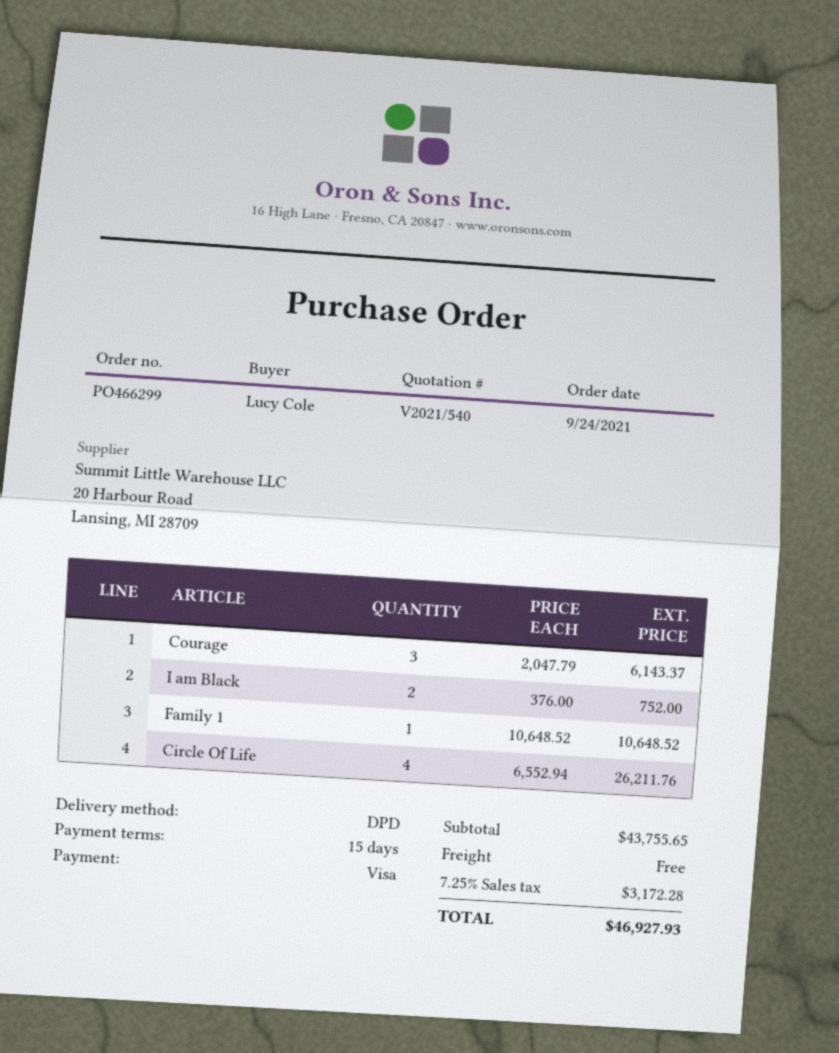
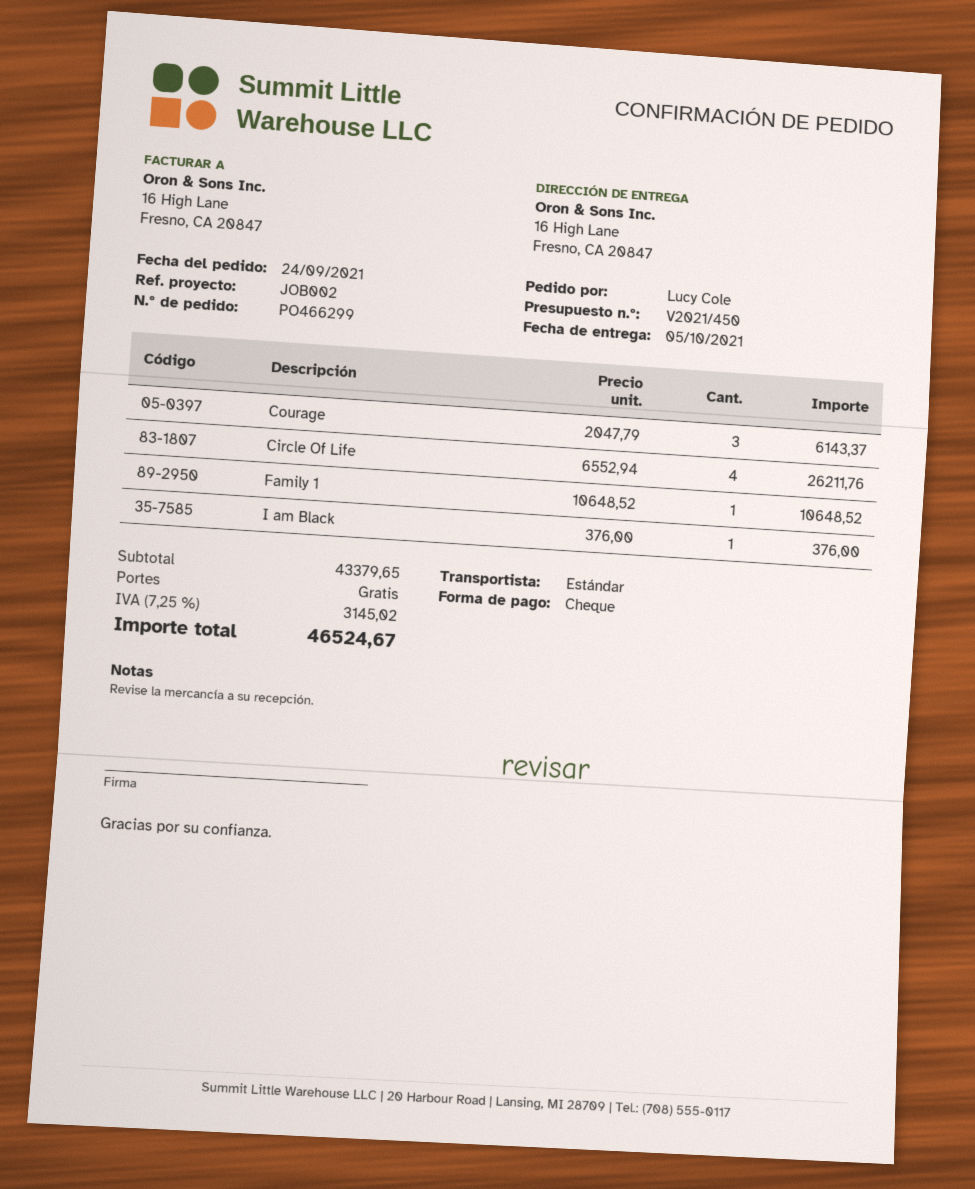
quote number: V2021/540 -> V2021/450
payment method: Visa -> cheque
shipping method: DPD -> standard
I am Black: 2 x 376.00 = 752.00 -> 1 x 376.00 = 376.00
subtotal: 43755.65 -> 43379.65
tax: 7.25% = 3172.28 -> 7.25% = 3145.02
total: 46927.93 -> 46524.67

